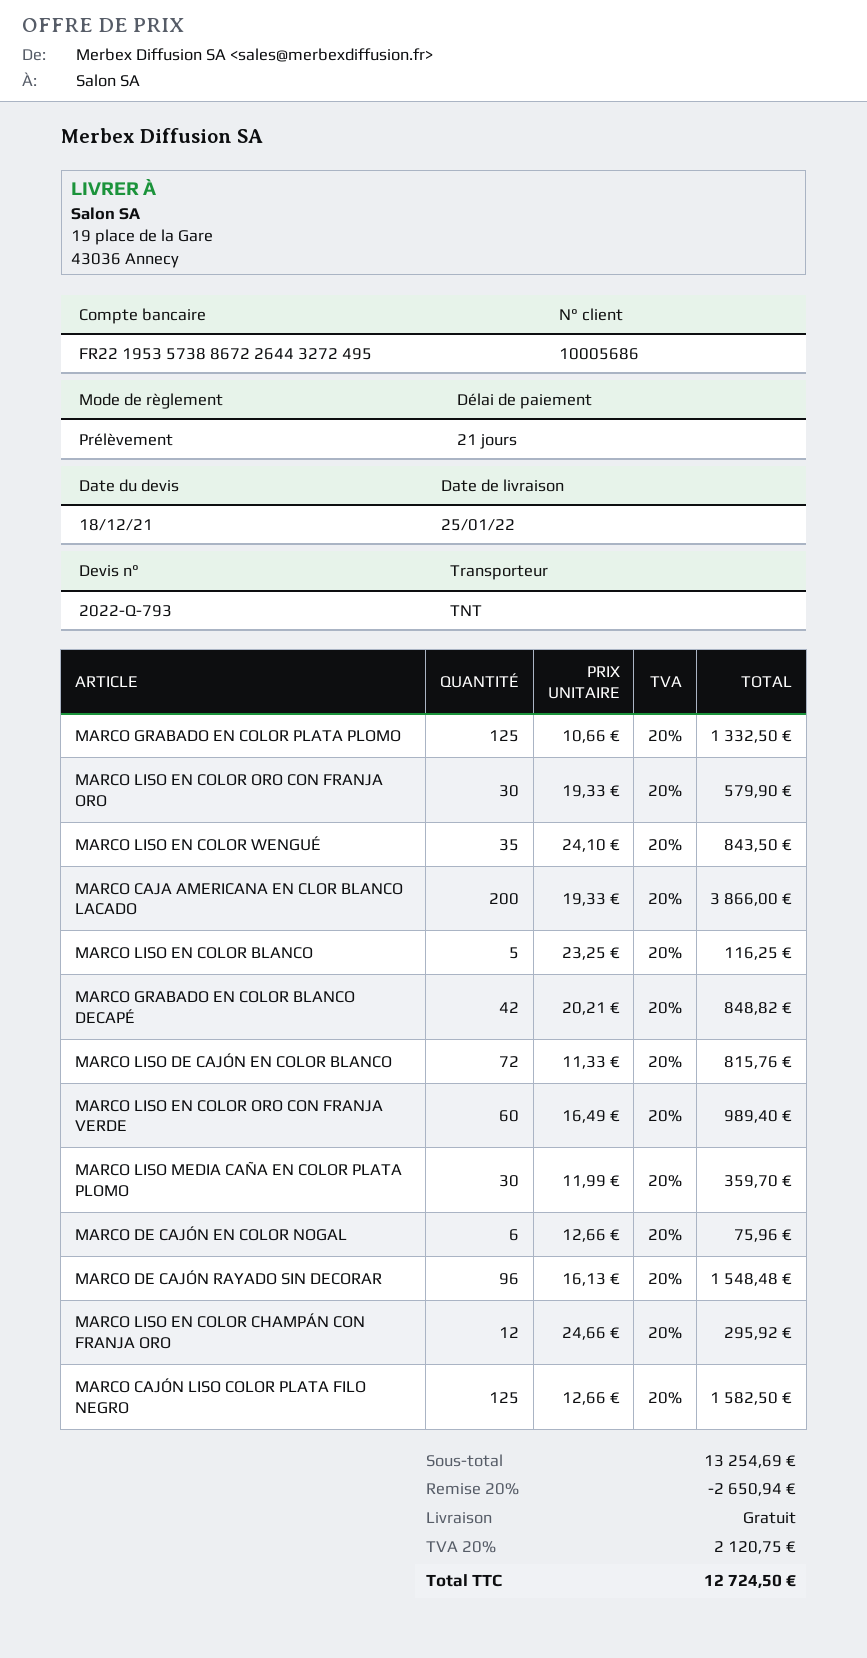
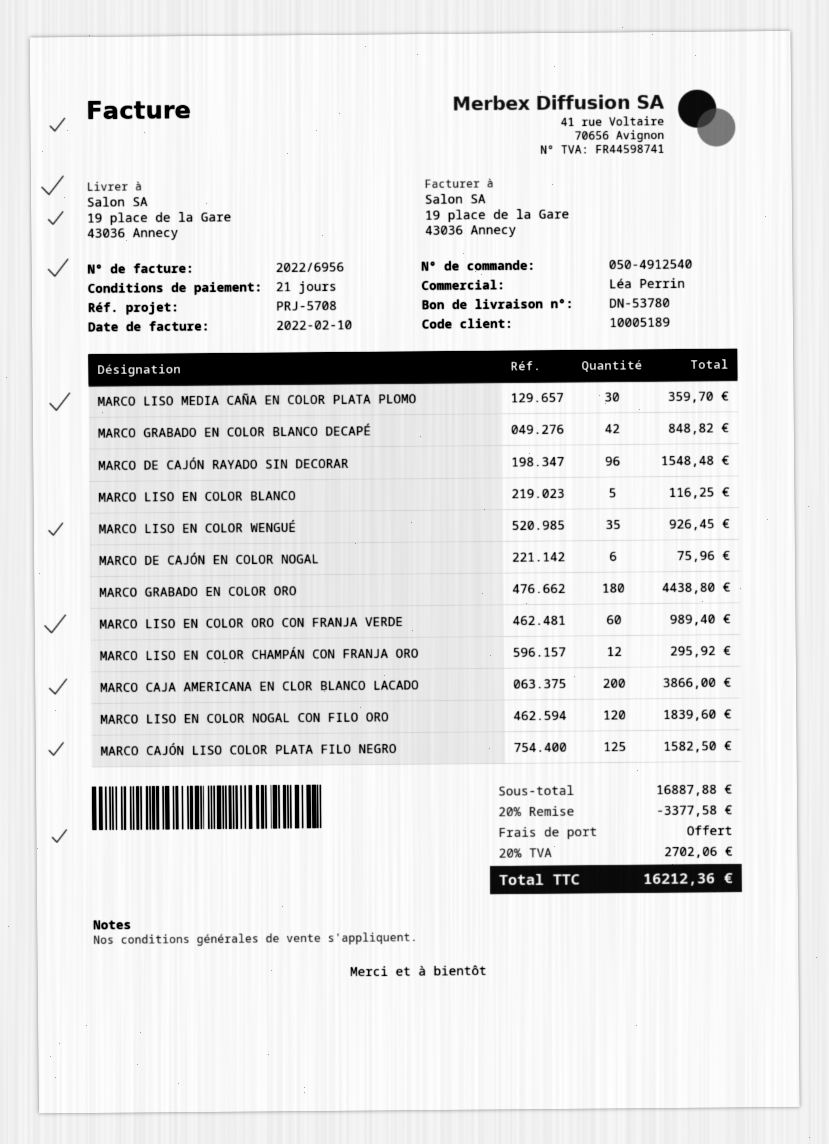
customer number: 10005686 -> 10005189
MARCO GRABADO EN COLOR PLATA PLOMO: 125 for 1332.50 -> none
MARCO LISO EN COLOR ORO CON FRANJA ORO: 30 for 579.90 -> none
MARCO LISO EN COLOR WENGUÉ: 35 for 843.50 -> 35 for 926.45
MARCO LISO DE CAJÓN EN COLOR BLANCO: 72 for 815.76 -> none
MARCO GRABADO EN COLOR ORO: none -> 180 for 4438.80
MARCO LISO EN COLOR NOGAL CON FILO ORO: none -> 120 for 1839.60
subtotal: 13254.69 -> 16887.88
discount: 20% = 2650.94 -> 20% = 3377.58
tax: 20% = 2120.75 -> 20% = 2702.06
total: 12724.50 -> 16212.36

